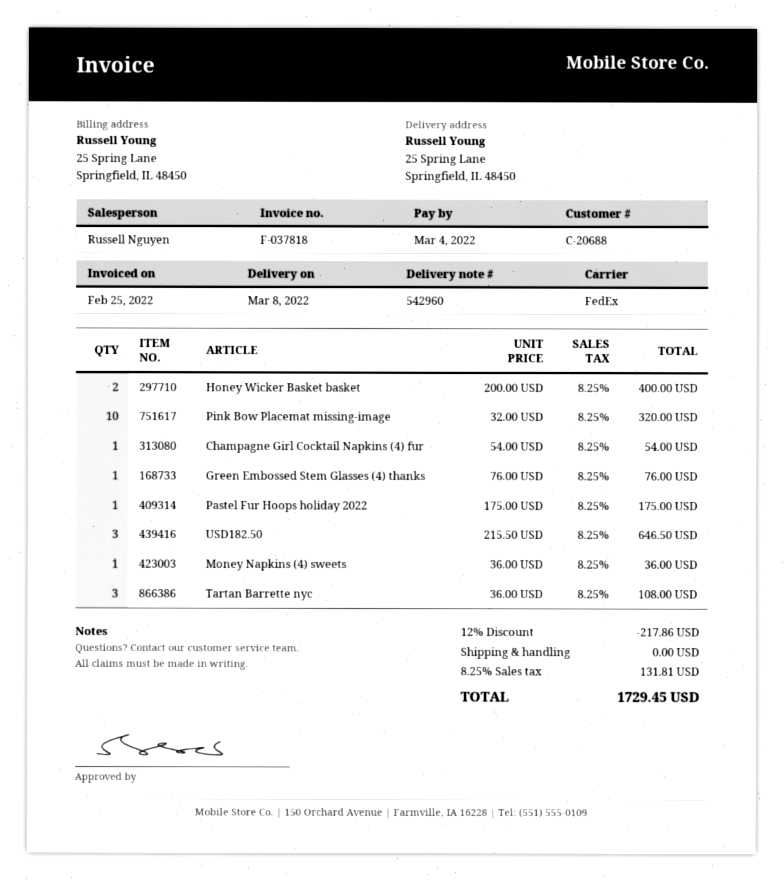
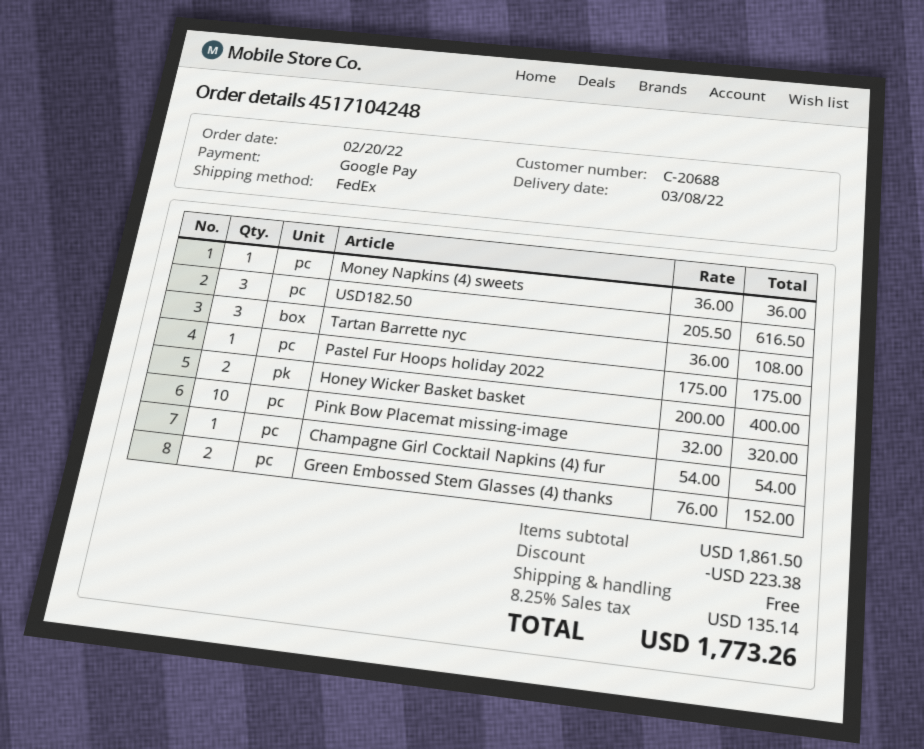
Green Embossed Stem Glasses (4) thanks: 1 x 76.00 = 76.00 -> 2 x 76.00 = 152.00
USD182.50: 3 x 215.50 = 646.50 -> 3 x 205.50 = 616.50
discount: 217.86 -> 223.38
tax: 8.25% = 131.81 -> 8.25% = 135.14
total: 1729.45 -> 1773.26

